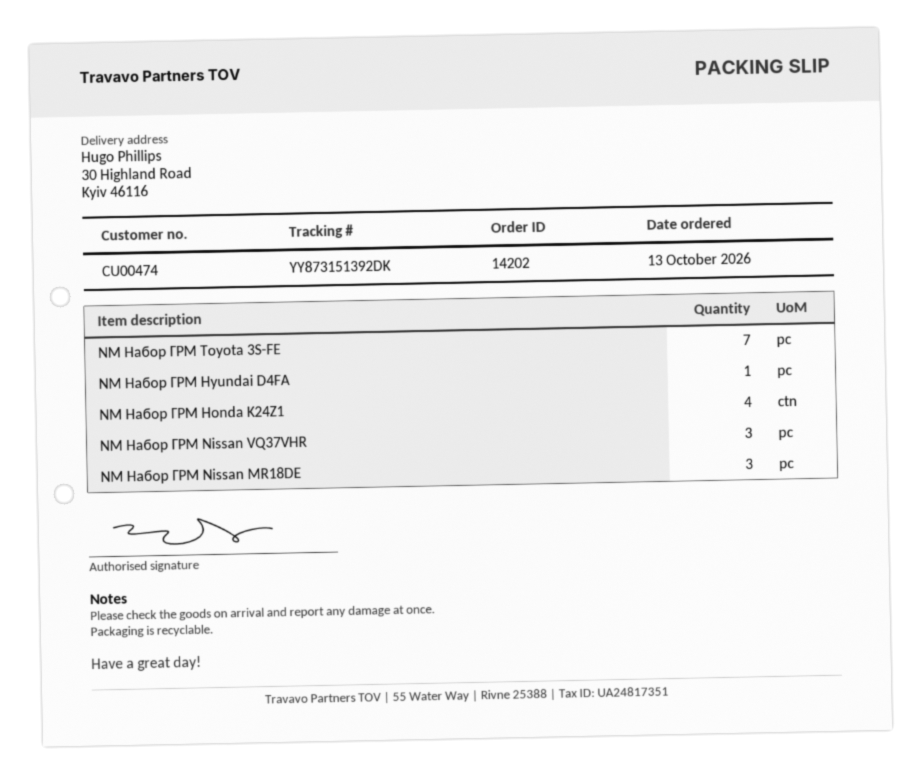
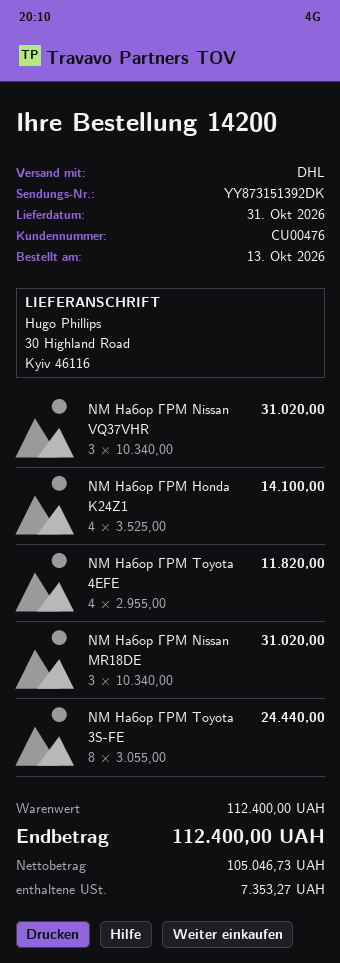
order number: 14202 -> 14200
customer number: CU00474 -> CU00476
NM Набор ГРМ Toyota 3S-FE: 7 -> 8
NM Набор ГРМ Hyundai D4FA: 1 -> none
NM Набор ГРМ Toyota 4EFE: none -> 4

